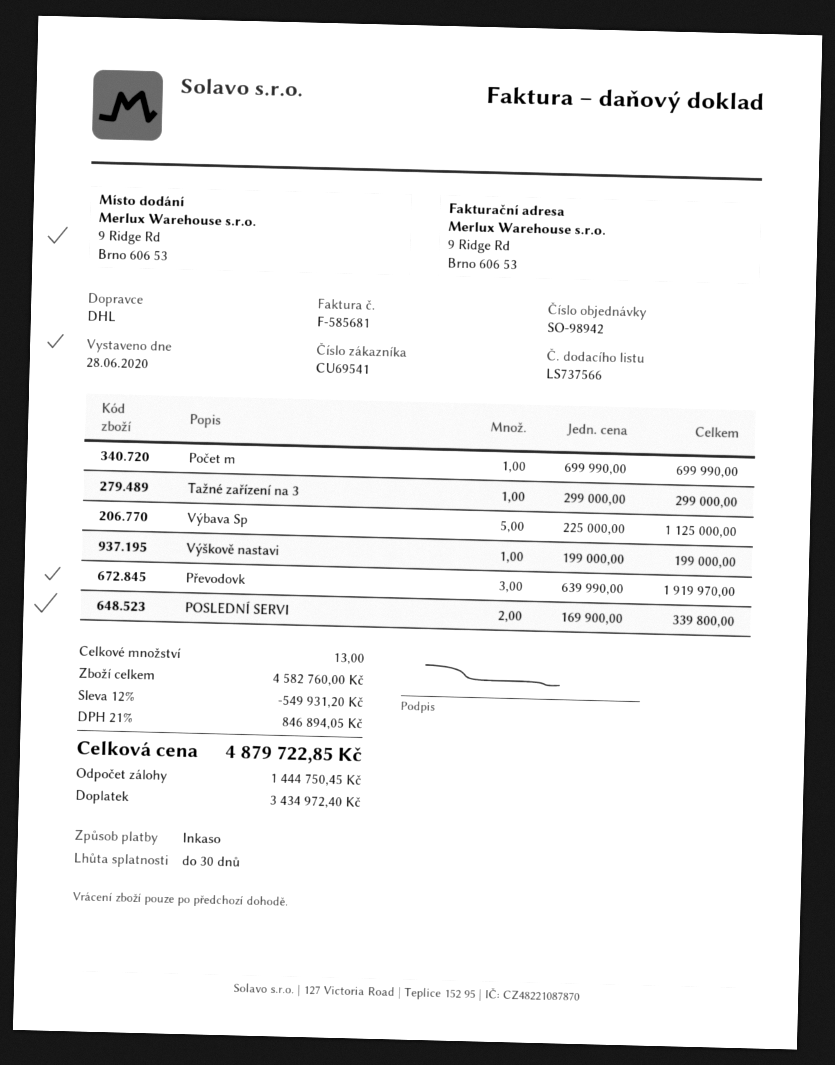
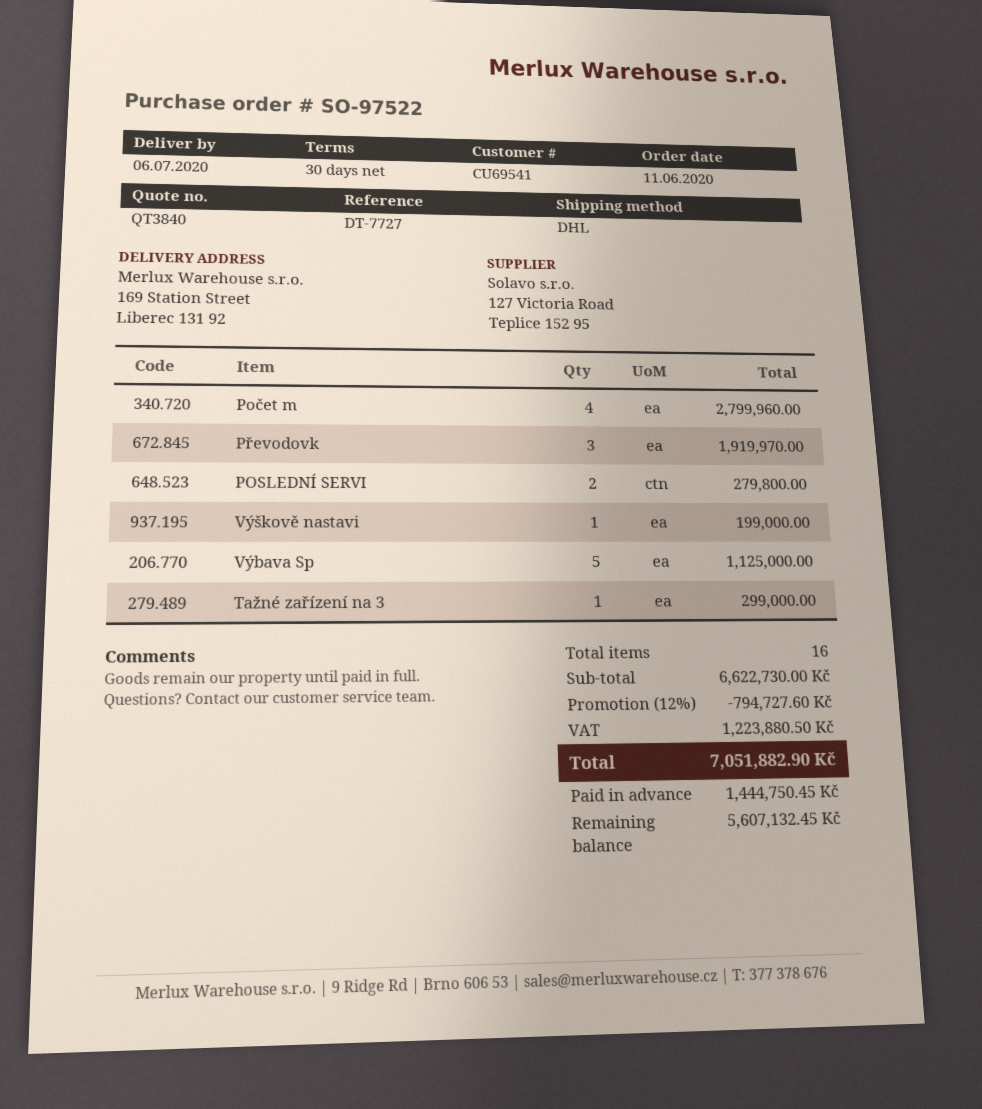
order number: SO-98942 -> SO-97522
ship to: 9 Ridge Rd, Brno 606 53 -> 169 Station Street, Liberec 131 92
Počet m: 1 for 699990.00 -> 4 for 2799960.00
POSLEDNÍ SERVI: 2 for 339800.00 -> 2 for 279800.00
total quantity: 13 -> 16
subtotal: 4582760.00 -> 6622730.00
discount: 12% = 549931.20 -> 12% = 794727.60
tax: 846894.05 -> 1223880.50
total: 4879722.85 -> 7051882.90
balance: 3434972.40 -> 5607132.45

